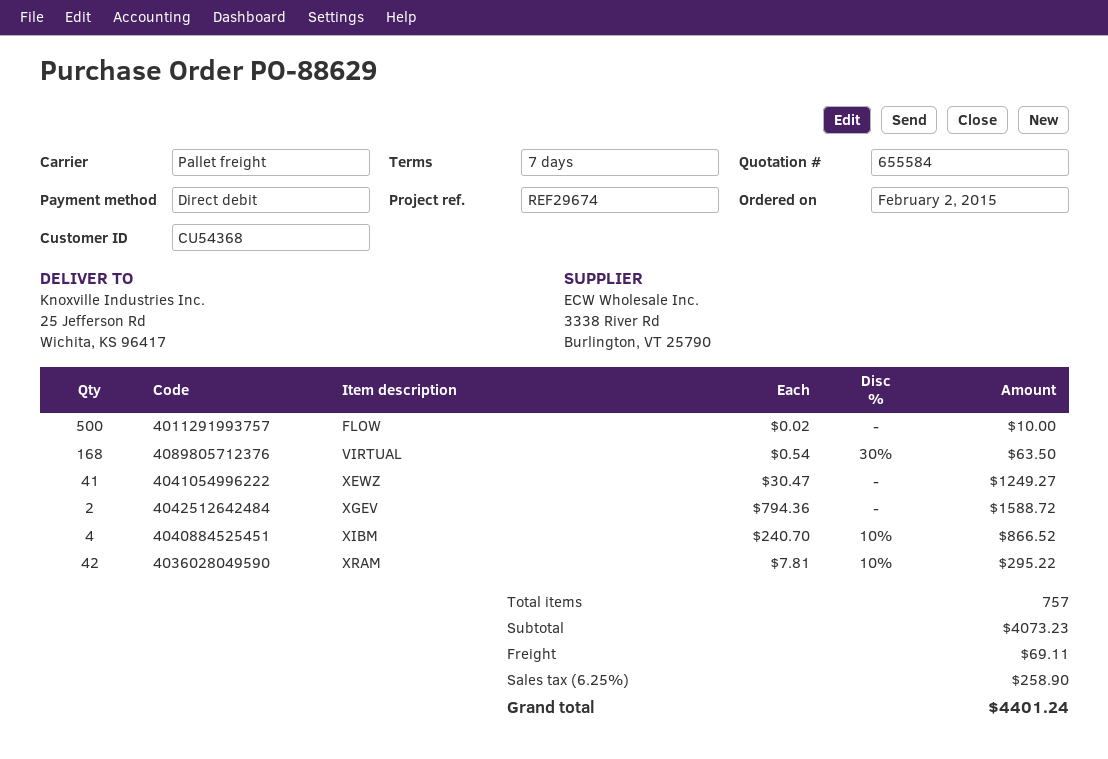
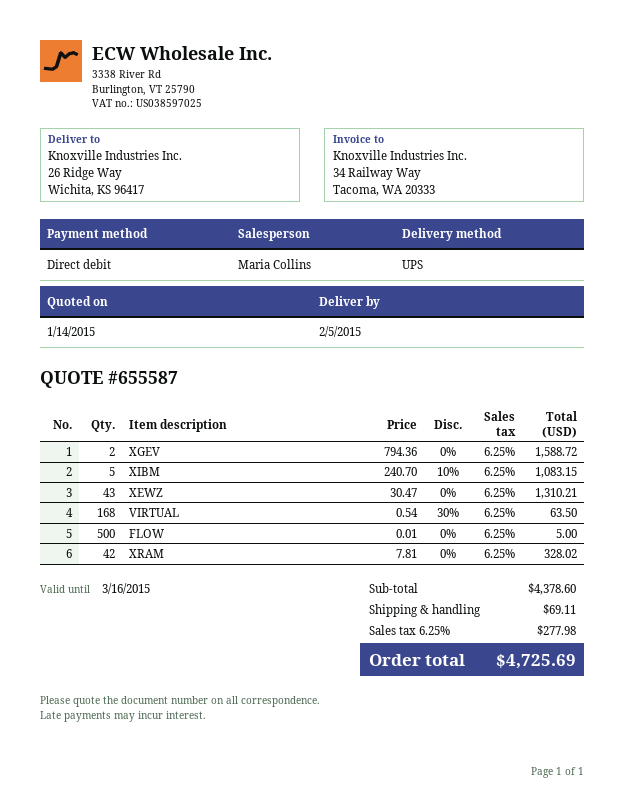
quote number: 655584 -> 655587
shipping method: pallet freight -> UPS
ship to: 25 Jefferson Rd, Wichita, KS 96417 -> 26 Ridge Way, Wichita, KS 96417
FLOW: 500 x 0.02 = 10.00 -> 500 x 0.01 = 5.00
XEWZ: 41 x 30.47 = 1249.27 -> 43 x 30.47 = 1310.21
XIBM: 4 x 240.70 - 10% = 866.52 -> 5 x 240.70 - 10% = 1083.15
XRAM: 42 x 7.81 - 10% = 295.22 -> 42 x 7.81 = 328.02
subtotal: 4073.23 -> 4378.60
tax: 6.25% = 258.90 -> 6.25% = 277.98
total: 4401.24 -> 4725.69

